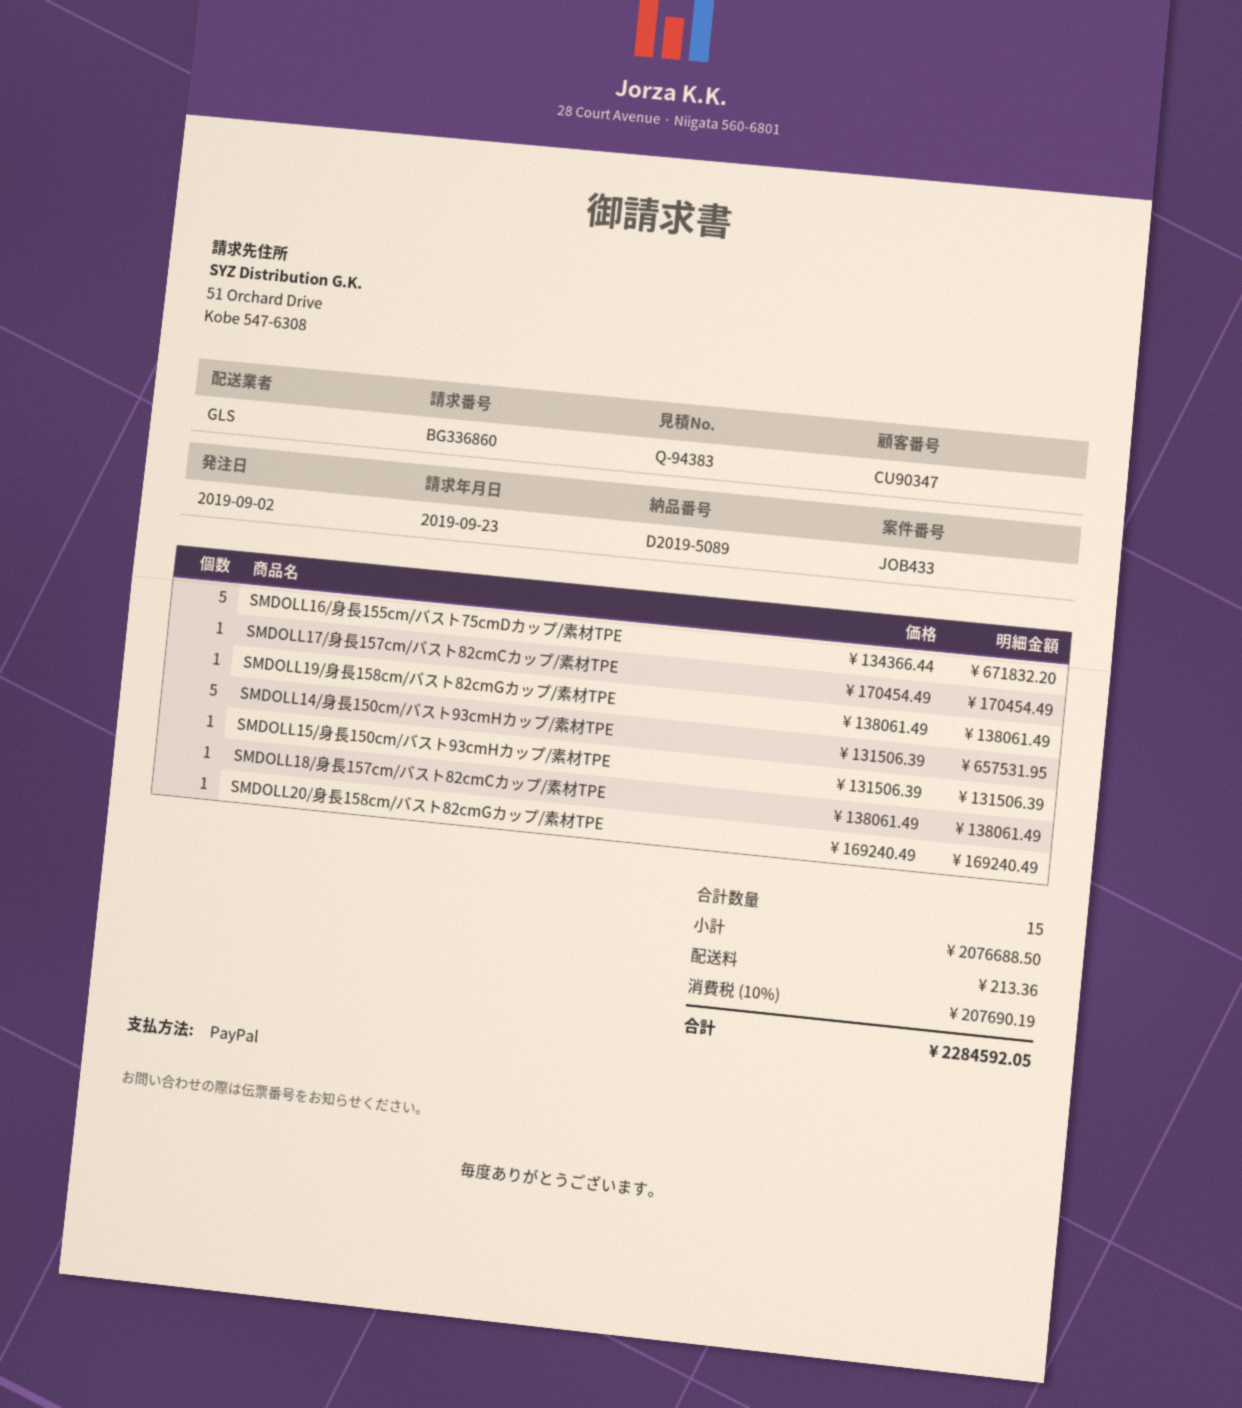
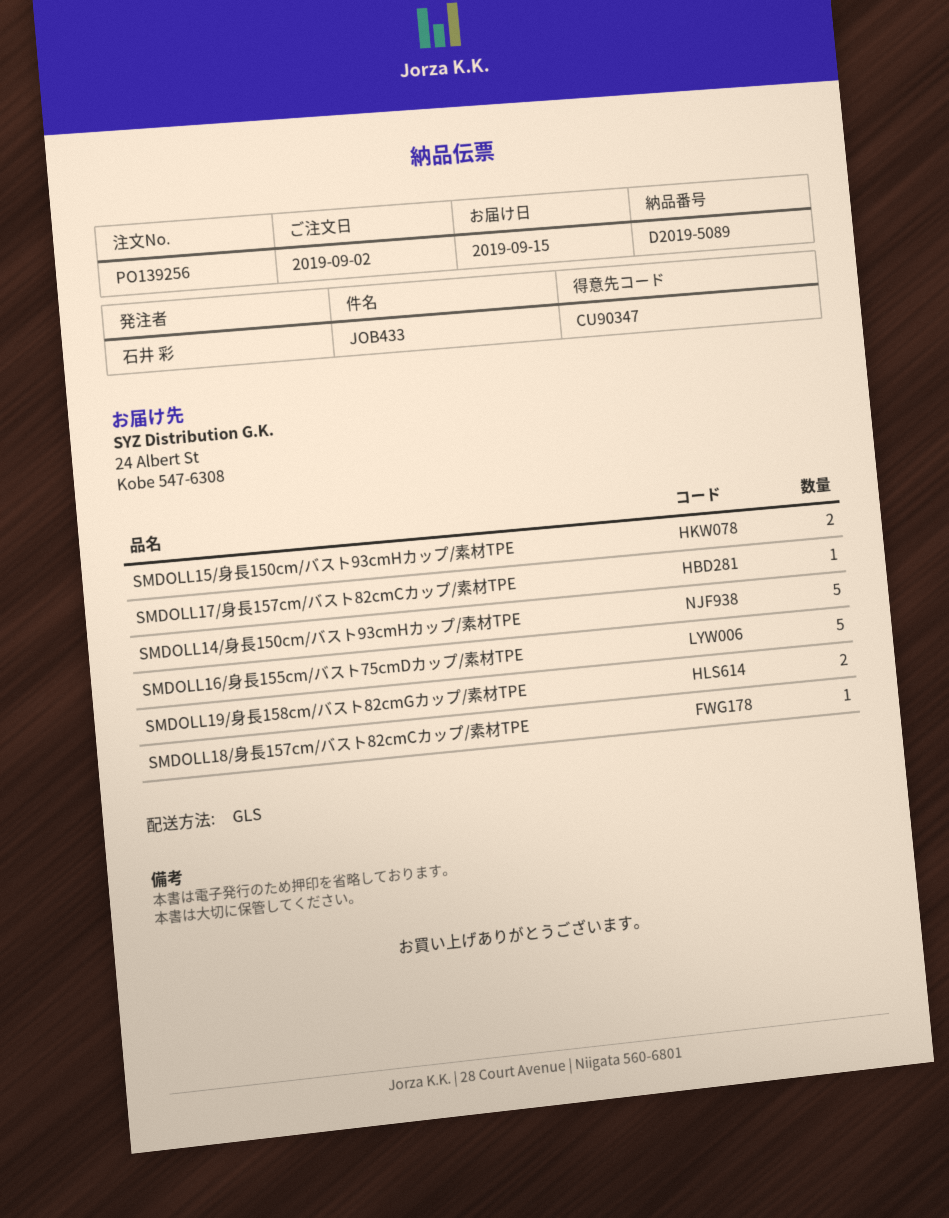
SMDOLL19/身長158cm/バスト82cmGカップ/素材TPE: 1 -> 2
SMDOLL15/身長150cm/バスト93cmHカップ/素材TPE: 1 -> 2
SMDOLL20/身長158cm/バスト82cmGカップ/素材TPE: 1 -> none

